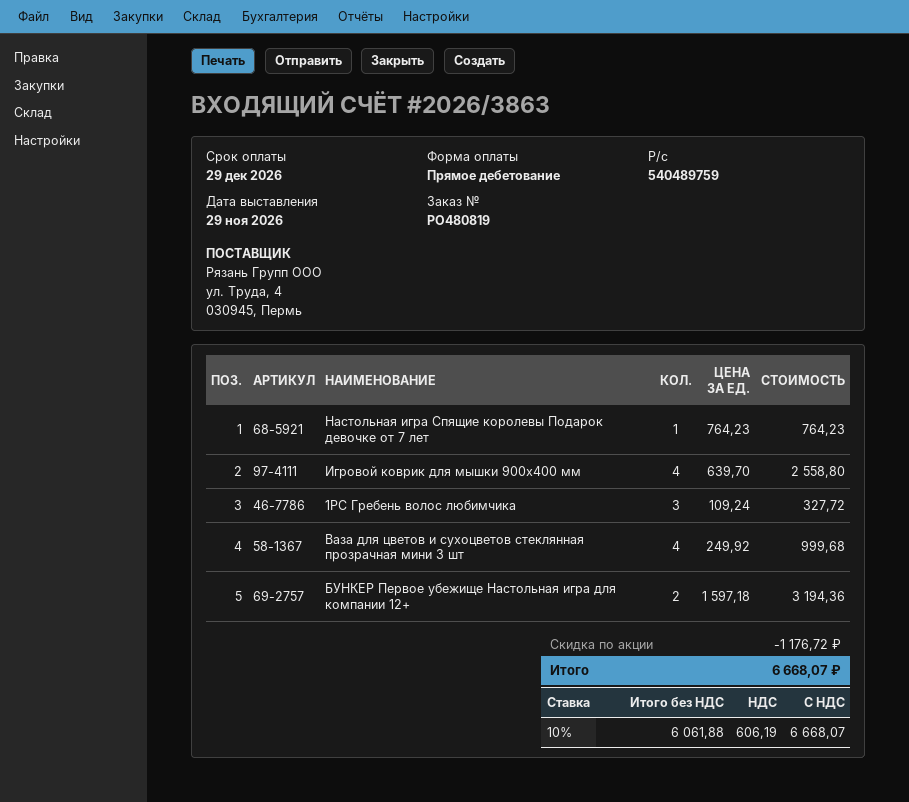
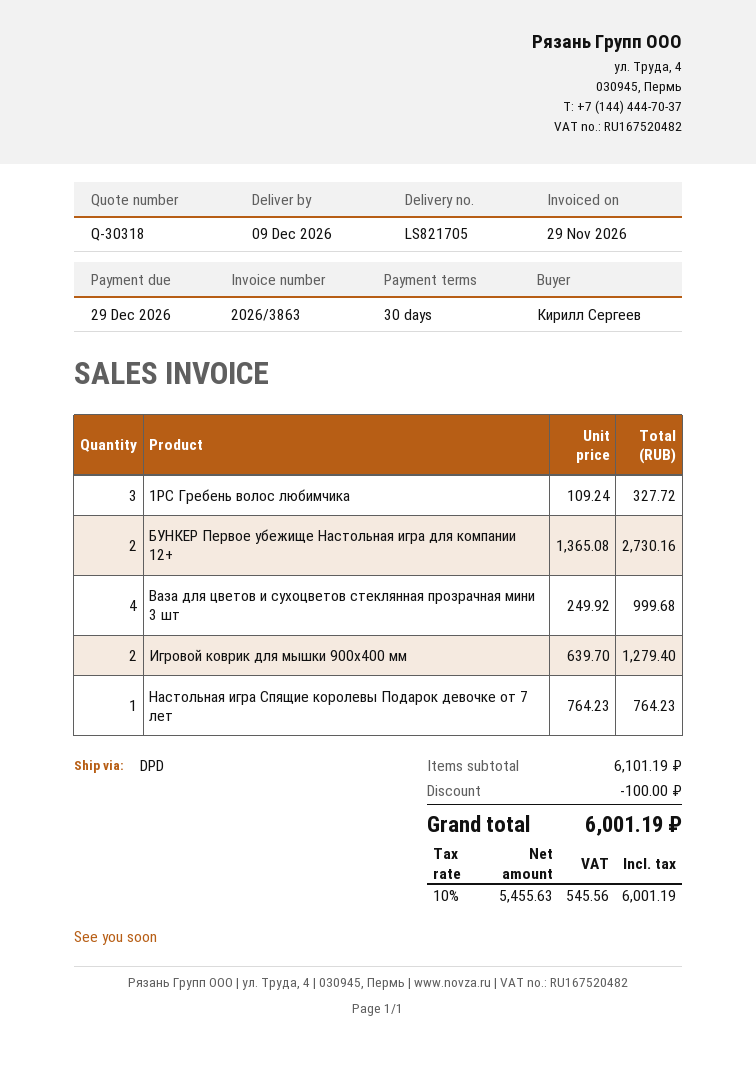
Игровой коврик для мышки 900х400 мм: 4 x 639.70 = 2558.80 -> 2 x 639.70 = 1279.40
БУНКЕР Первое убежище Настольная игра для компании 12+: 2 x 1597.18 = 3194.36 -> 2 x 1365.08 = 2730.16
discount: 1176.72 -> 100.00
net: 6061.88 -> 5455.63
tax: 10% = 606.19 -> 10% = 545.56
total: 6668.07 -> 6001.19

